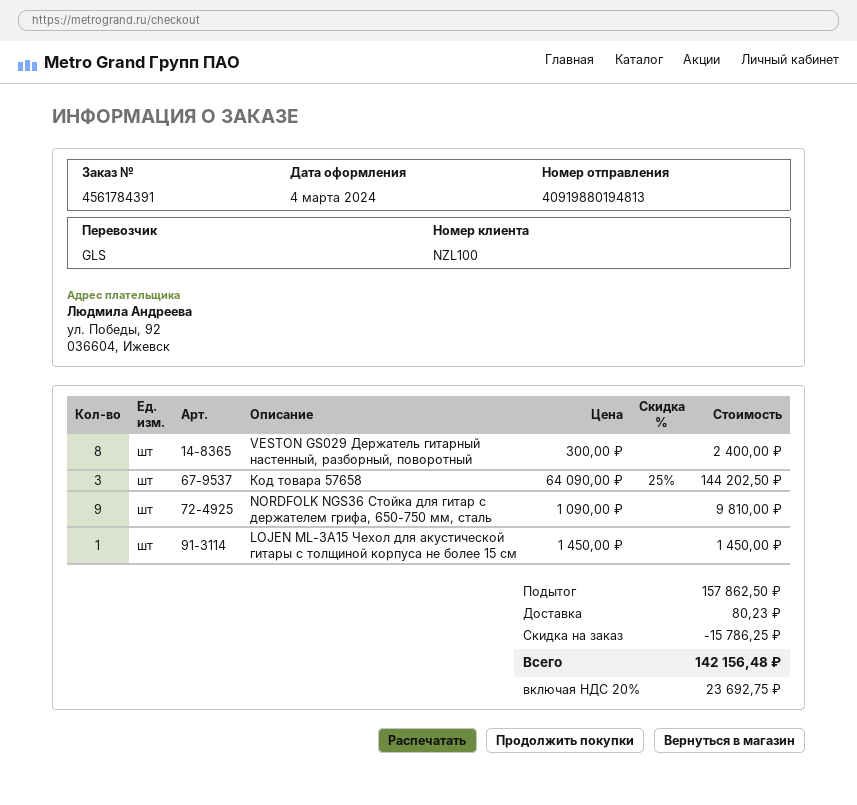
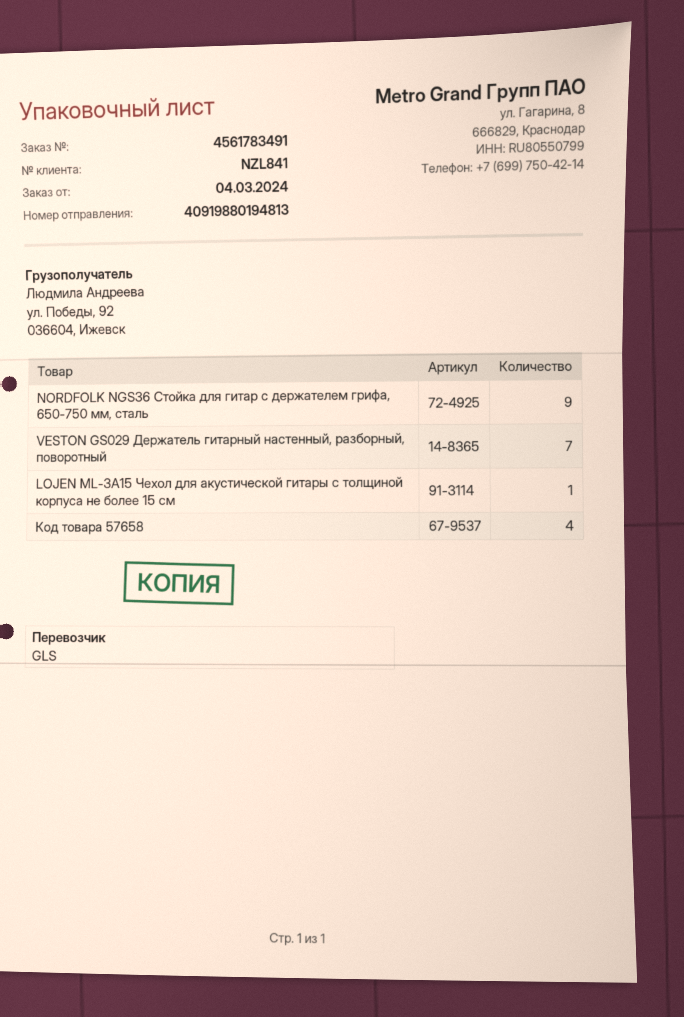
order number: 4561784391 -> 4561783491
customer number: NZL100 -> NZL841
VESTON GS029 Держатель гитарный настенный, разборный, поворотный: 8 -> 7
Код товара 57658: 3 -> 4

